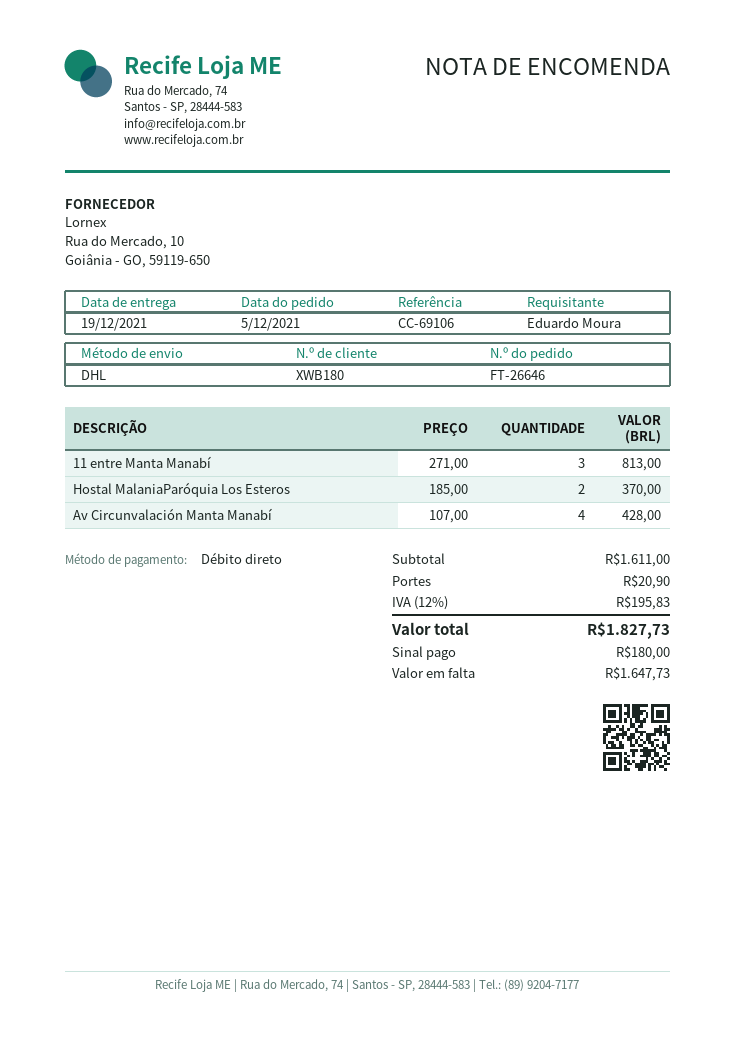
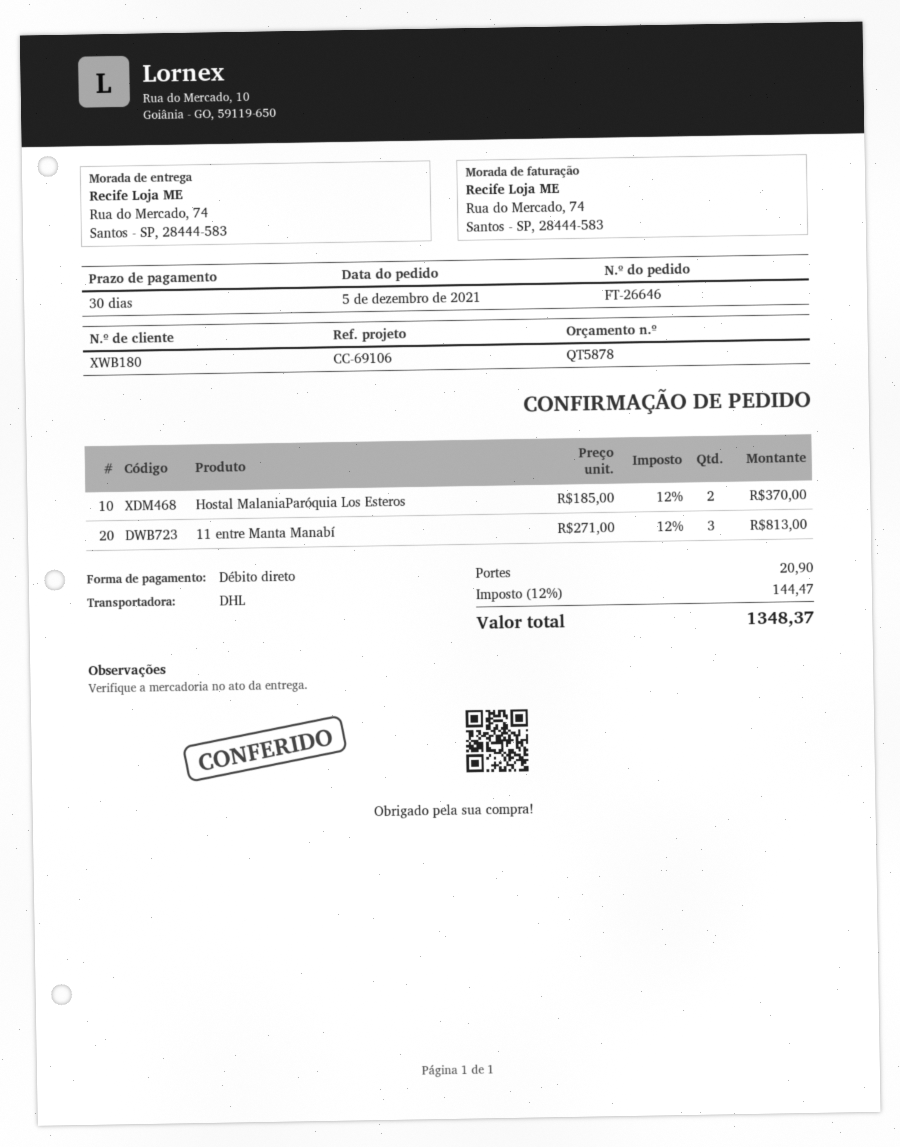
Av Circunvalación Manta Manabí: 4 x 107.00 = 428.00 -> none
tax: 12% = 195.83 -> 12% = 144.47
total: 1827.73 -> 1348.37

